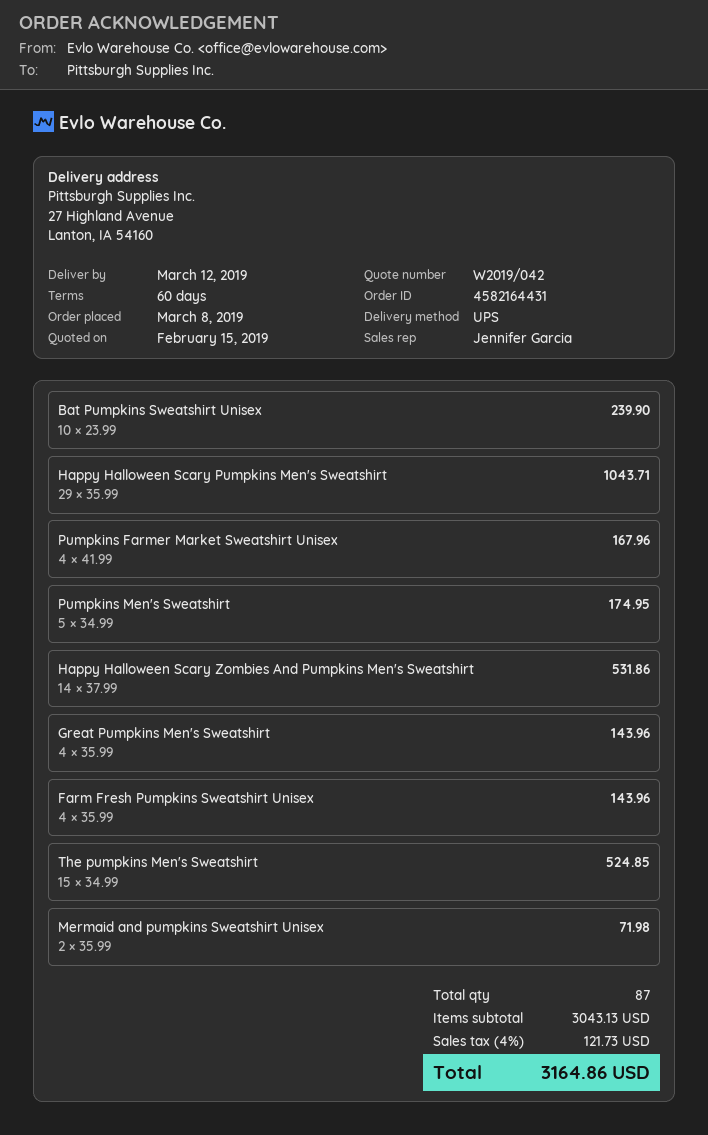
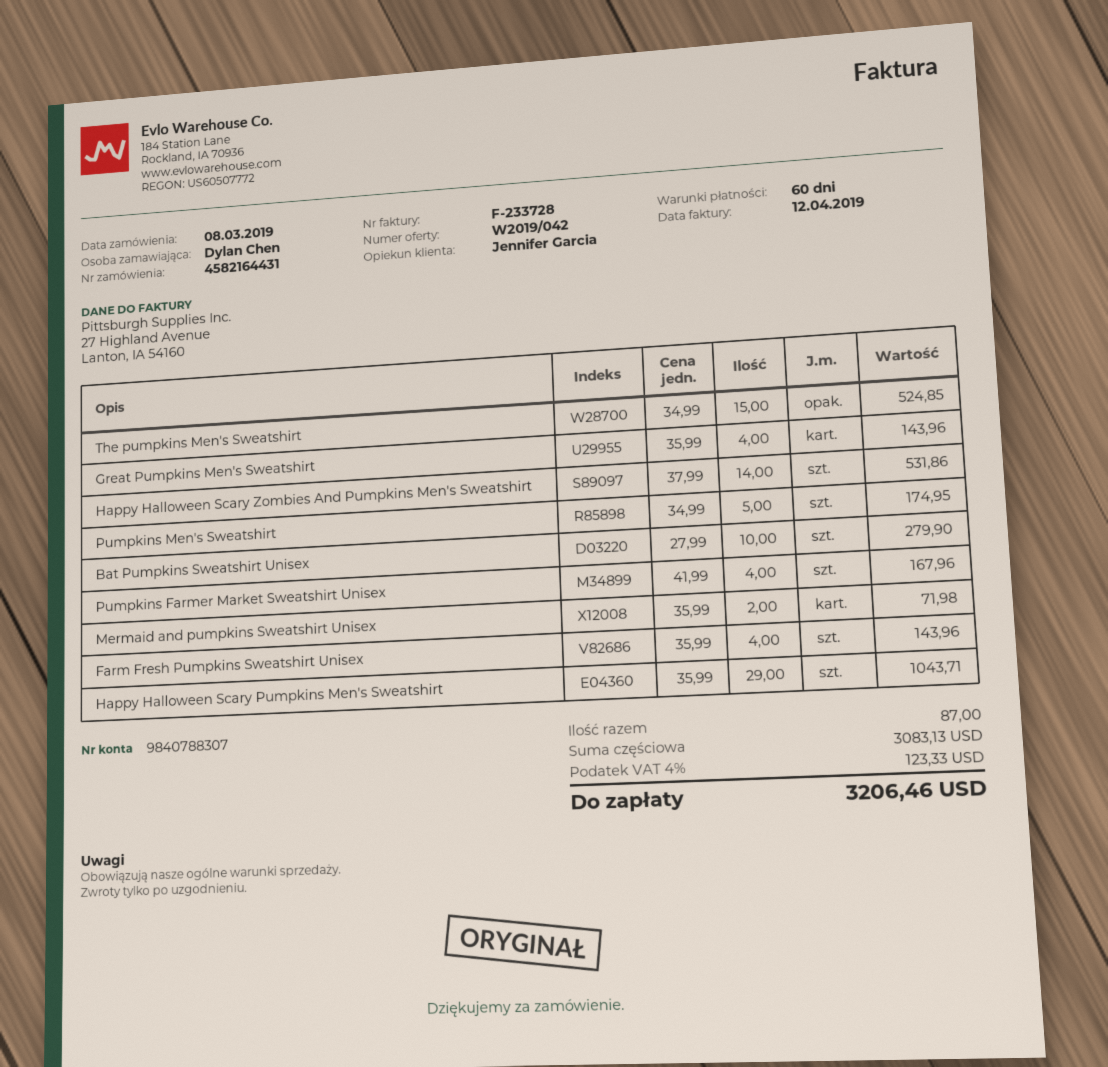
Bat Pumpkins Sweatshirt Unisex: 10 x 23.99 = 239.90 -> 10 x 27.99 = 279.90
subtotal: 3043.13 -> 3083.13
tax: 4% = 121.73 -> 4% = 123.33
total: 3164.86 -> 3206.46

